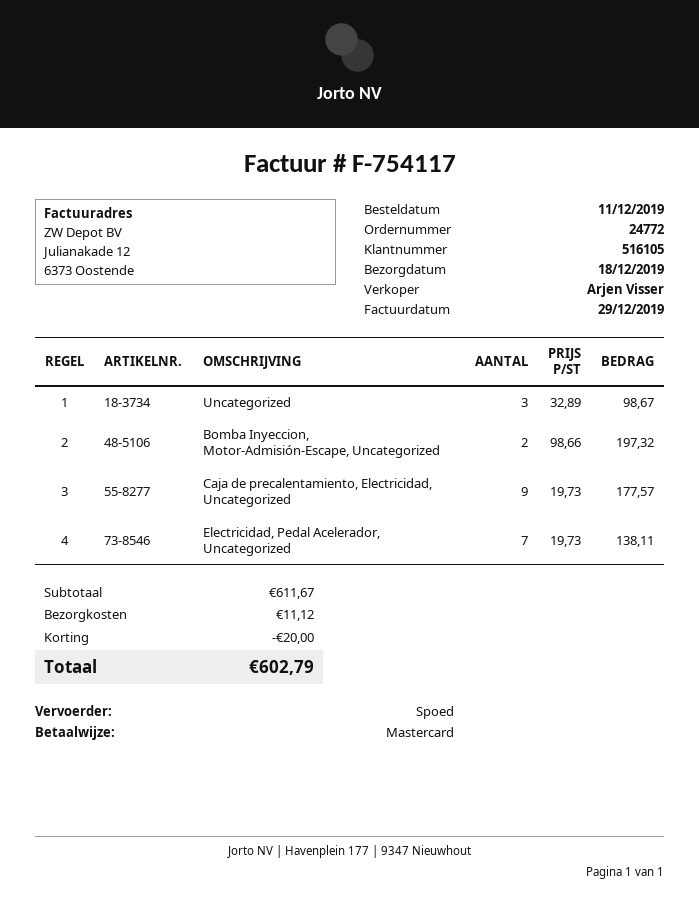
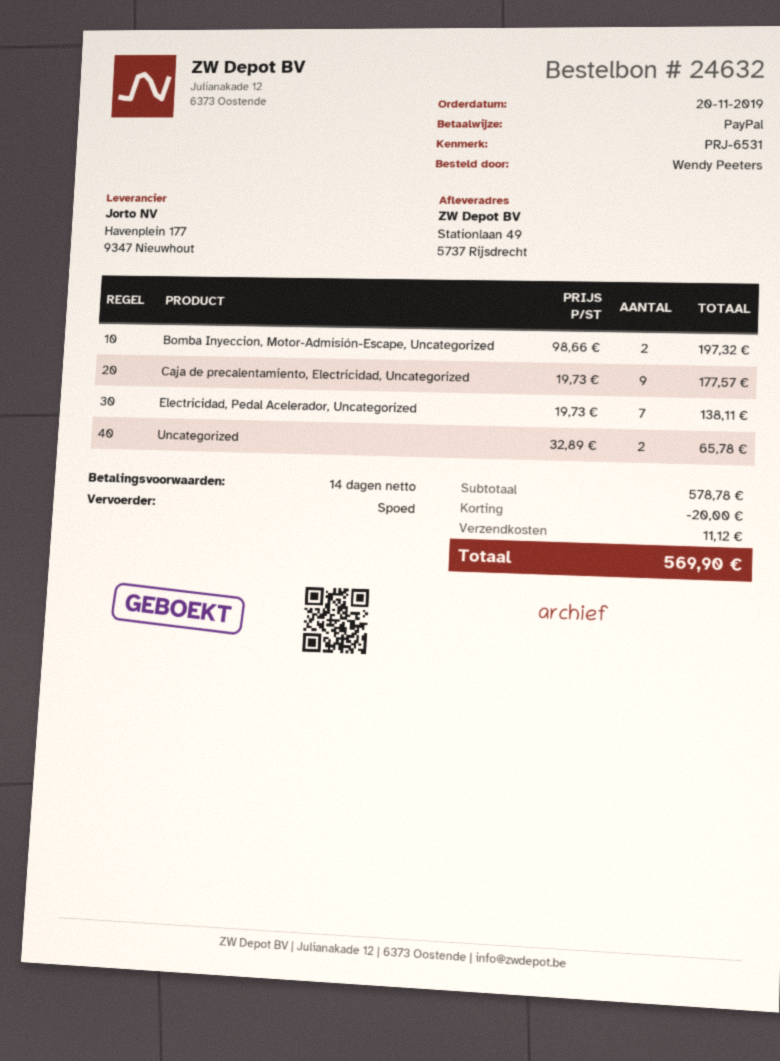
order number: 24772 -> 24632
order date: 2019-12-11 -> 2019-11-20
payment method: Mastercard -> PayPal
Uncategorized: 3 x 32.89 = 98.67 -> 2 x 32.89 = 65.78
subtotal: 611.67 -> 578.78
total: 602.79 -> 569.90

